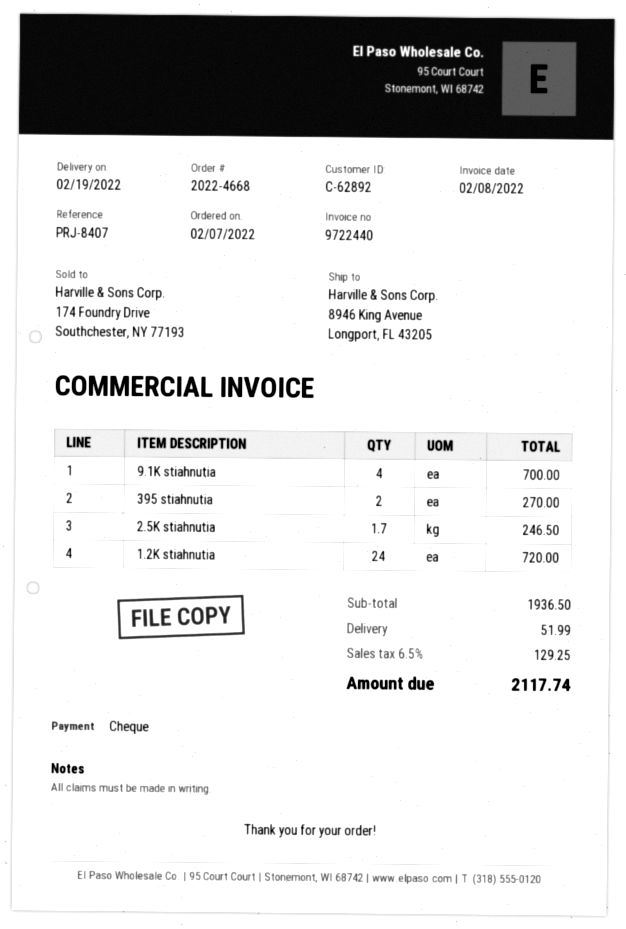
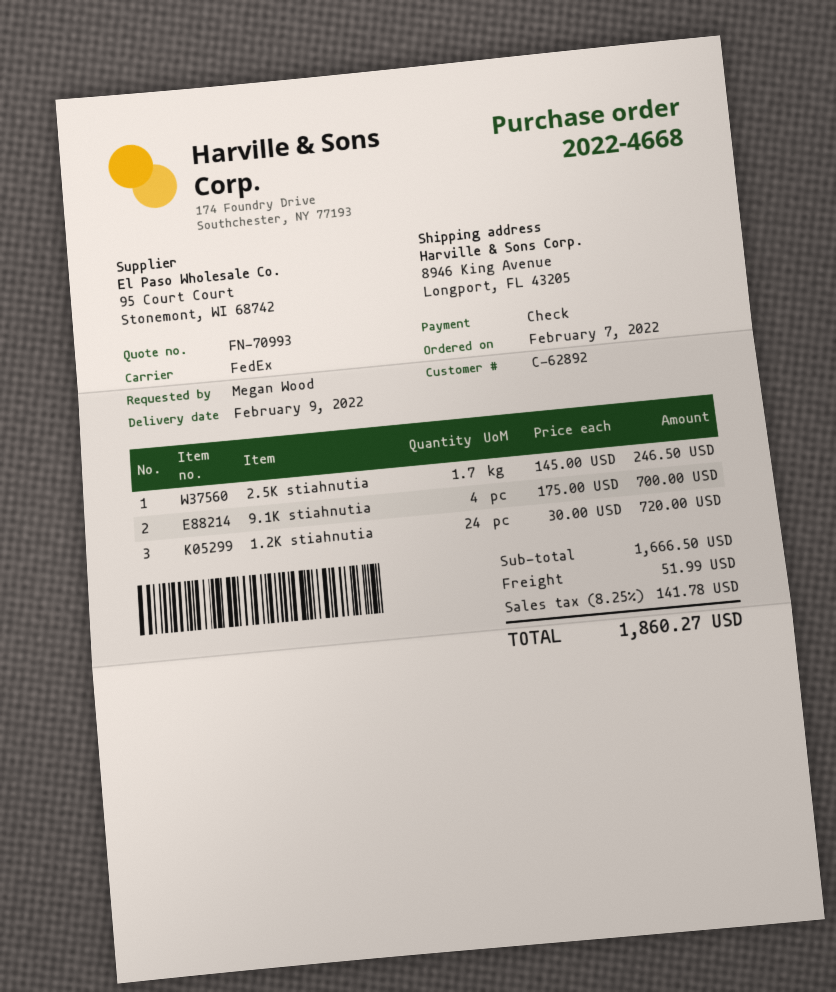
delivery date: 2022-02-19 -> 2022-02-09
395 stiahnutia: 2 for 270.00 -> none
subtotal: 1936.50 -> 1666.50
tax: 6.5% = 129.25 -> 8.25% = 141.78
total: 2117.74 -> 1860.27

